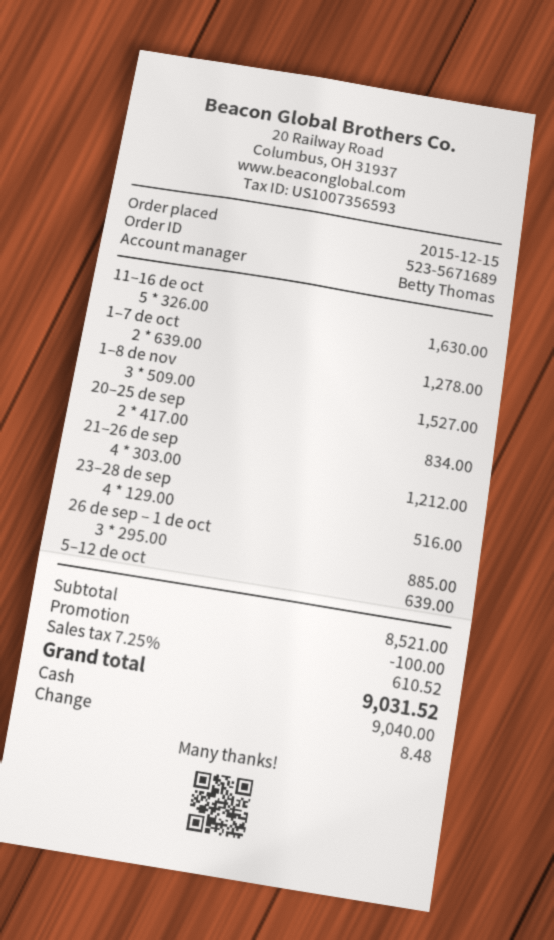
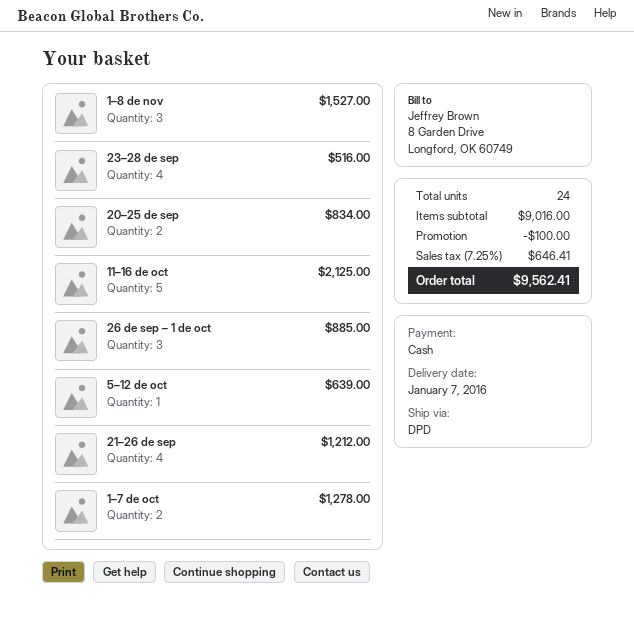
11–16 de oct: 5 for 1630.00 -> 5 for 2125.00
subtotal: 8521.00 -> 9016.00
tax: 7.25% = 610.52 -> 7.25% = 646.41
total: 9031.52 -> 9562.41

